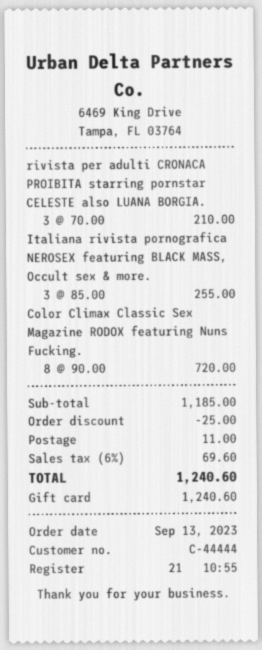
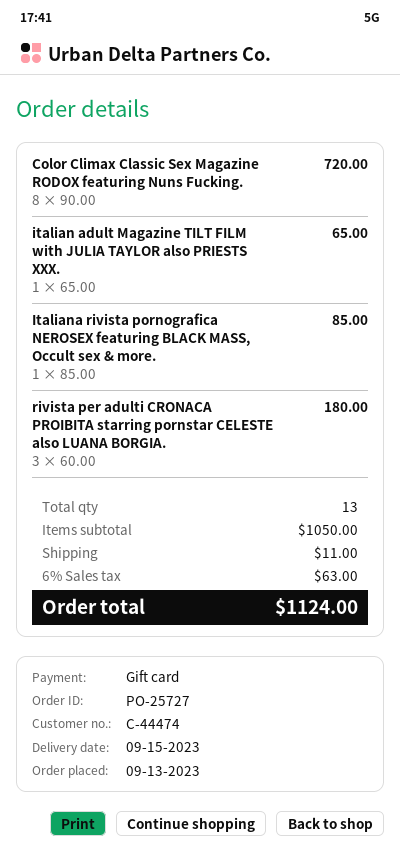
customer number: C-44444 -> C-44474
rivista per adulti CRONACA PROIBITA starring pornstar CELESTE also LUANA BORGIA.: 3 x 70.00 = 210.00 -> 3 x 60.00 = 180.00
Italiana rivista pornografica NEROSEX featuring BLACK MASS, Occult sex & more.: 3 x 85.00 = 255.00 -> 1 x 85.00 = 85.00
italian adult Magazine TILT FILM with JULIA TAYLOR also PRIESTS XXX.: none -> 1 x 65.00 = 65.00
subtotal: 1185.00 -> 1050.00
discount: 25.00 -> none
tax: 6% = 69.60 -> 6% = 63.00
total: 1240.60 -> 1124.00

